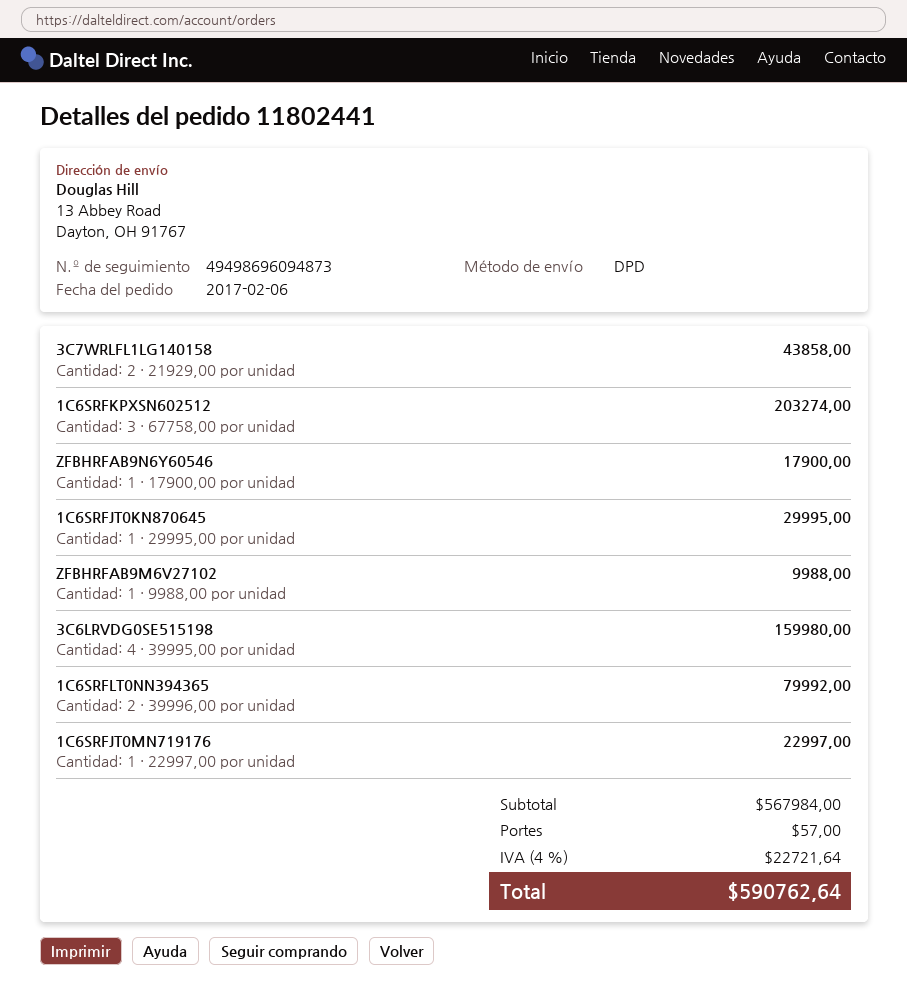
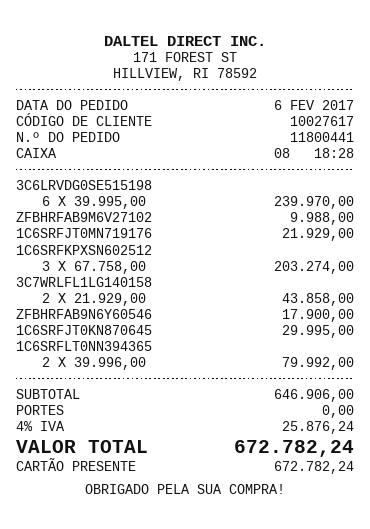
order number: 11802441 -> 11800441
3C6LRVDG0SE515198: 4 x 39995.00 = 159980.00 -> 6 x 39995.00 = 239970.00
1C6SRFJT0MN719176: 1 x 22997.00 = 22997.00 -> 1 x 21929.00 = 21929.00
subtotal: 567984.00 -> 646906.00
shipping: 57.00 -> 0.00
tax: 4% = 22721.64 -> 4% = 25876.24
total: 590762.64 -> 672782.24

